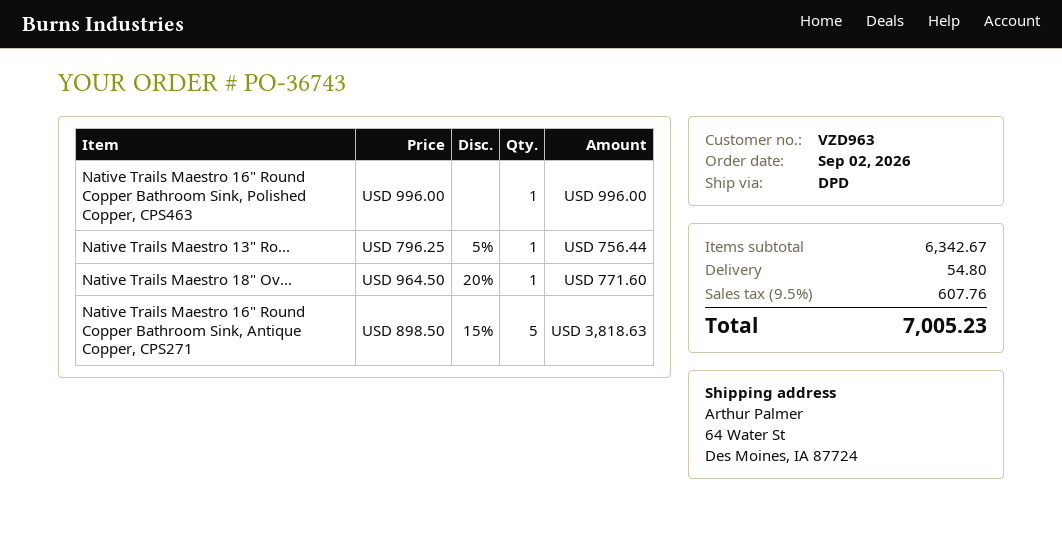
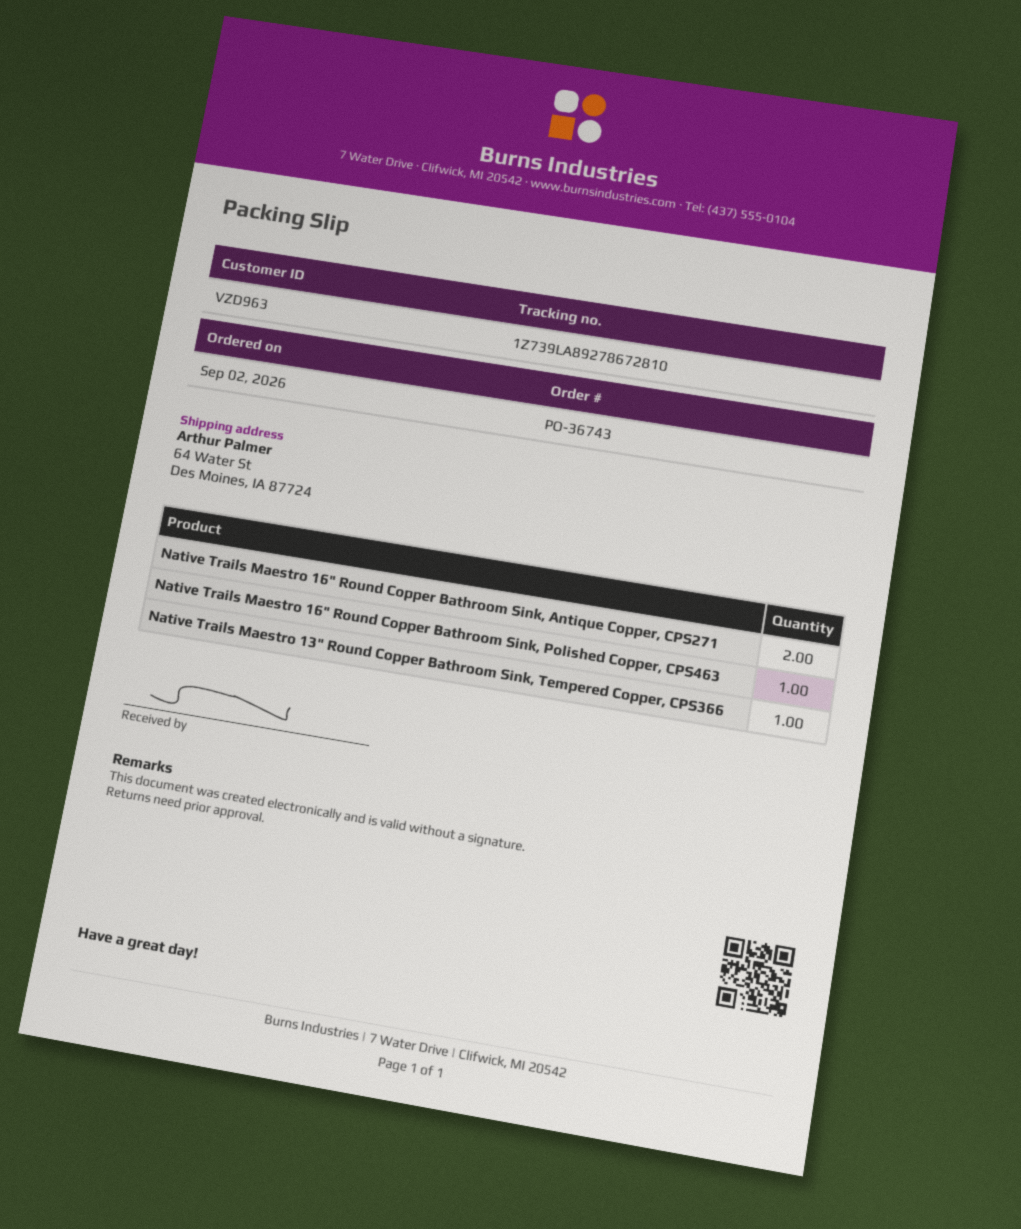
Native Trails Maestro 18" Ov...: 1 -> none
Native Trails Maestro 16" Round Copper Bathroom Sink, Antique Copper, CPS271: 5 -> 2

